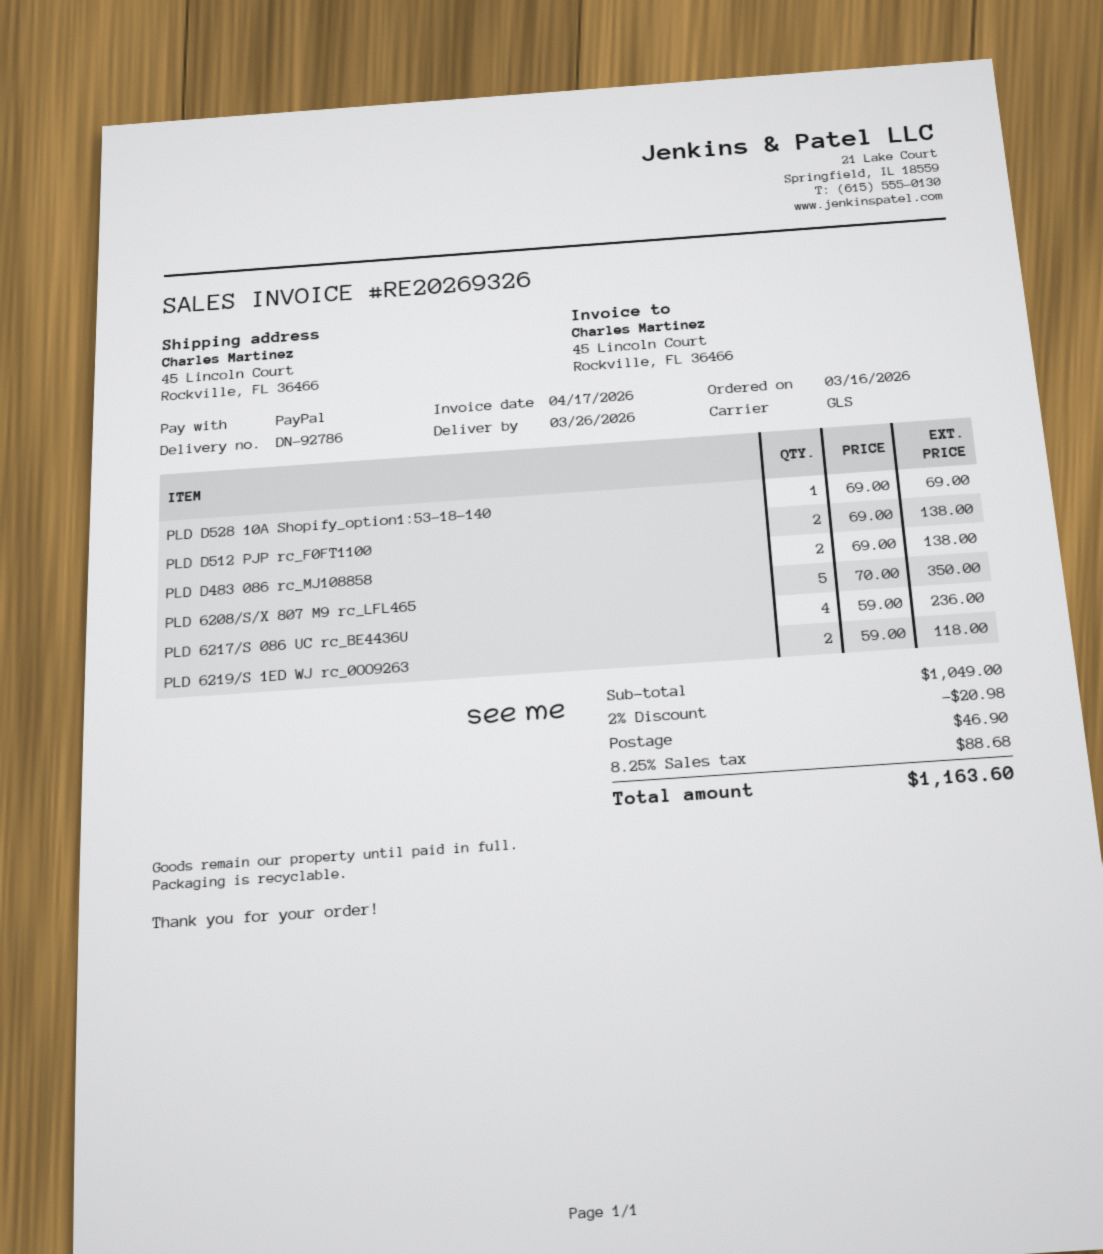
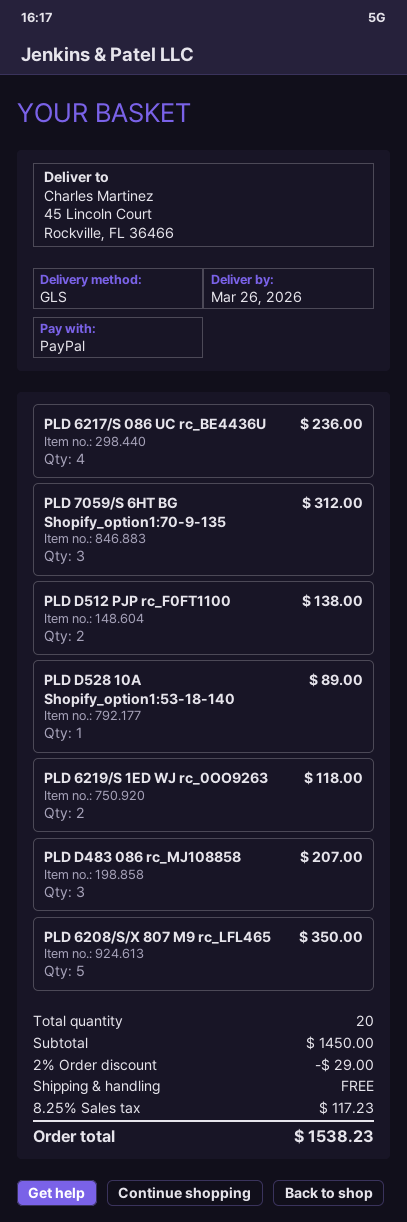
PLD D528 10A Shopify_option1:53-18-140: 1 for 69.00 -> 1 for 89.00
PLD D483 086 rc_MJ108858: 2 for 138.00 -> 3 for 207.00
PLD 7059/S 6HT BG Shopify_option1:70-9-135: none -> 3 for 312.00
subtotal: 1049.00 -> 1450.00
discount: 2% = 20.98 -> 2% = 29.00
shipping: 46.90 -> 0.00
tax: 8.25% = 88.68 -> 8.25% = 117.23
total: 1163.60 -> 1538.23

